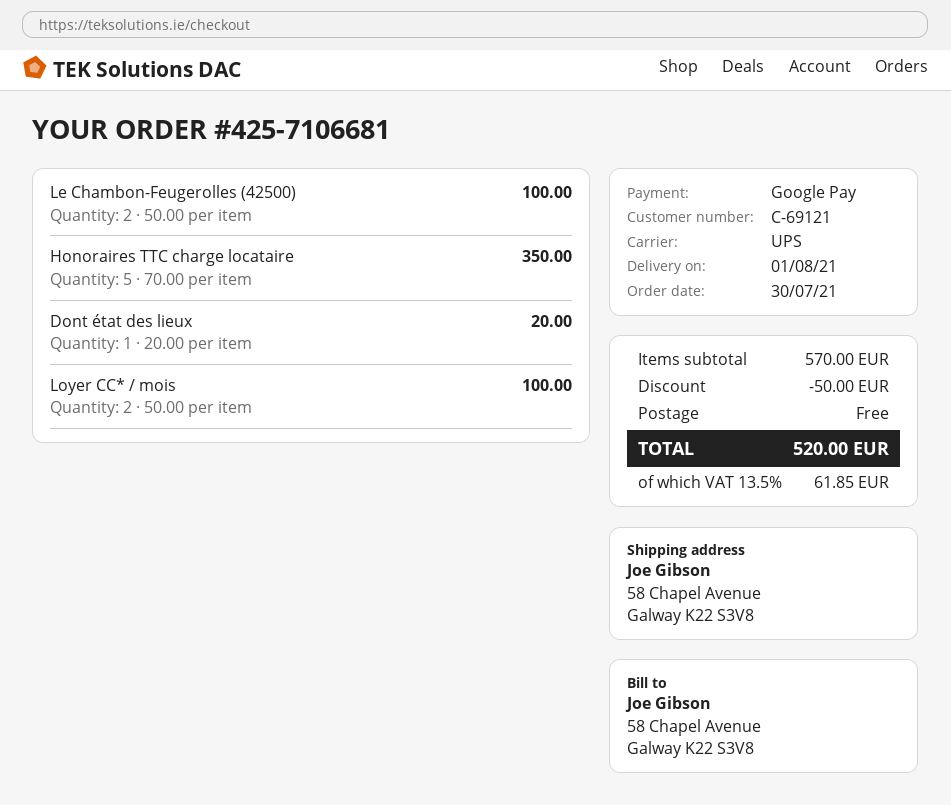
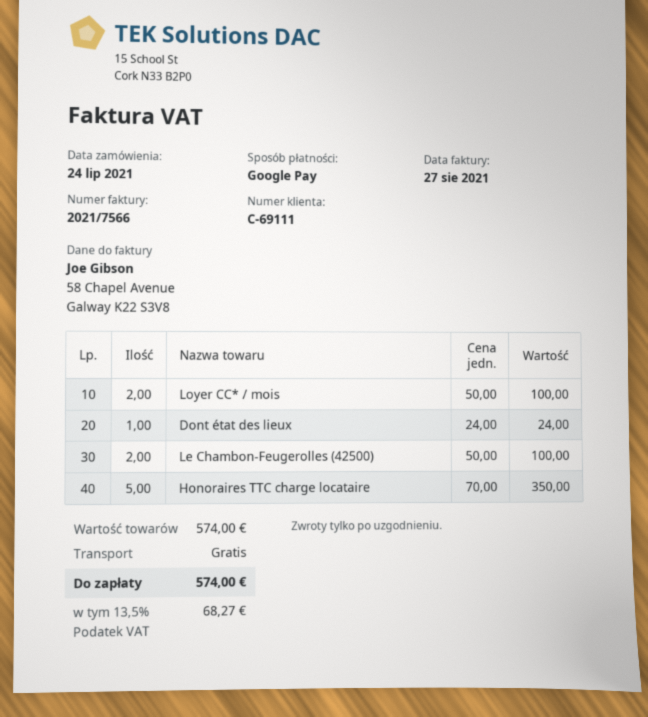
order date: 2021-07-30 -> 2021-07-24
customer number: C-69121 -> C-69111
Dont état des lieux: 1 x 20.00 = 20.00 -> 1 x 24.00 = 24.00
subtotal: 570.00 -> 574.00
discount: 50.00 -> none
tax: 13.5% = 61.85 -> 13.5% = 68.27
total: 520.00 -> 574.00

